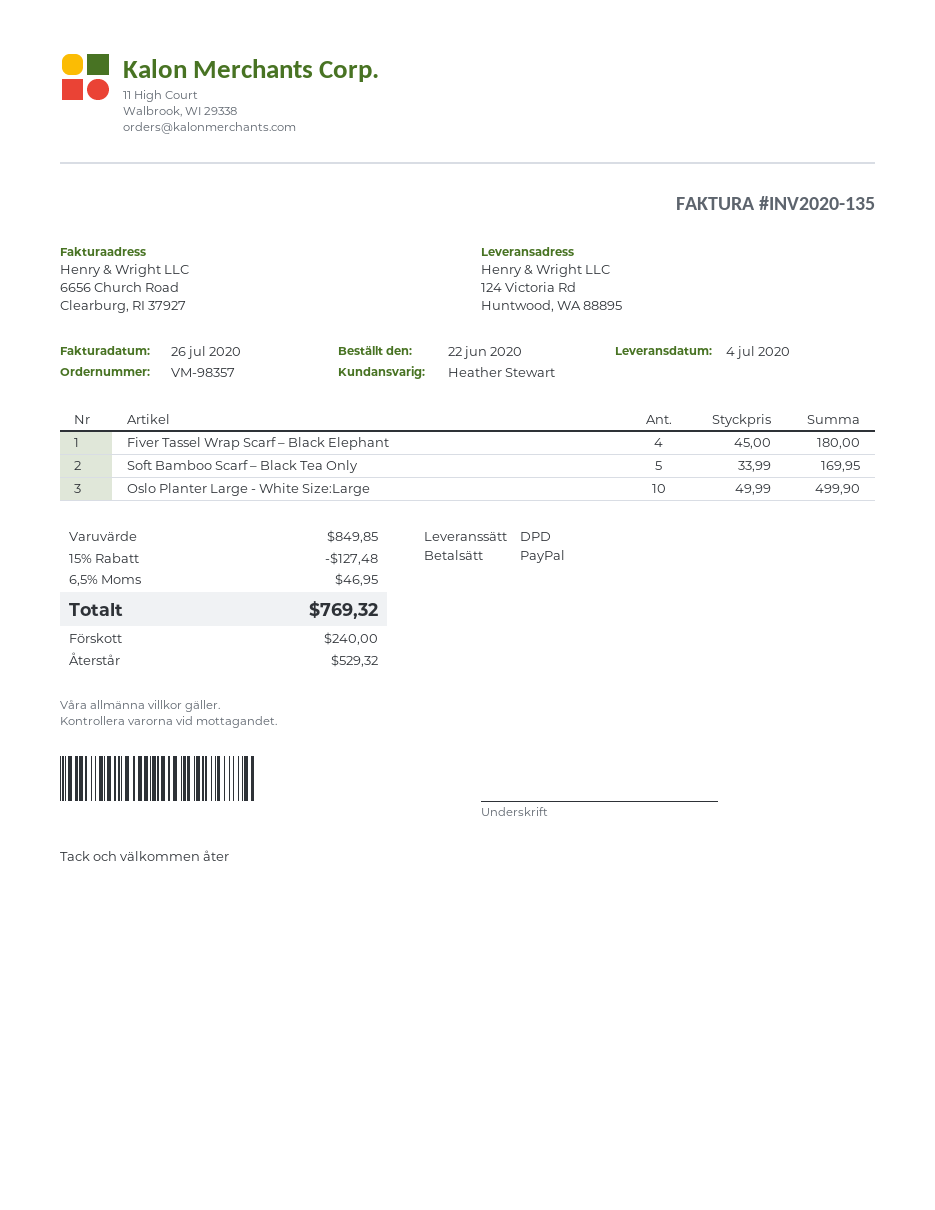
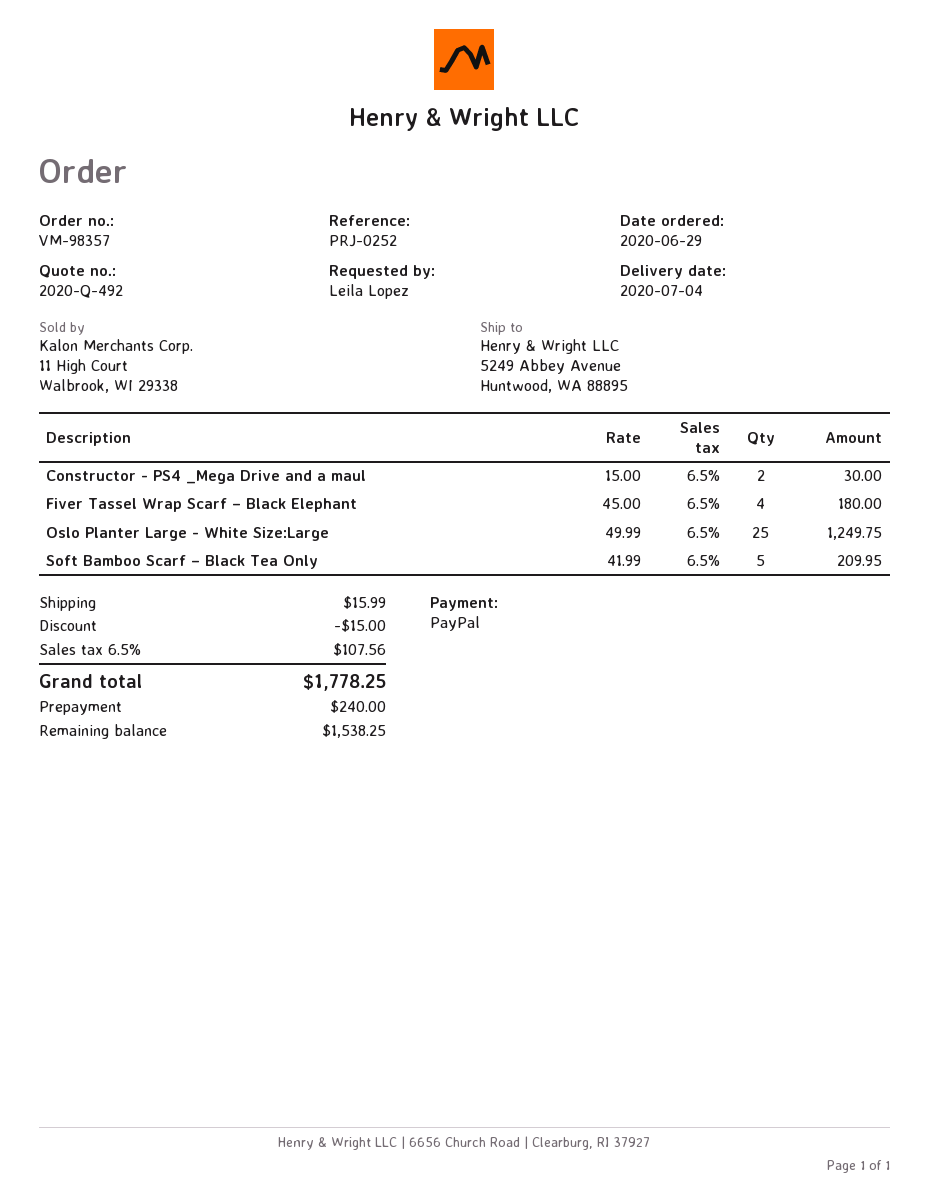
order date: 2020-06-22 -> 2020-06-29
ship to: 124 Victoria Rd, Huntwood, WA 88895 -> 5249 Abbey Avenue, Huntwood, WA 88895
Soft Bamboo Scarf – Black Tea Only: 5 x 33.99 = 169.95 -> 5 x 41.99 = 209.95
Oslo Planter Large - White Size:Large: 10 x 49.99 = 499.90 -> 25 x 49.99 = 1249.75
Constructor - PS4 _Mega Drive and a maul: none -> 2 x 15.00 = 30.00
discount: 127.48 -> 15.00
shipping: none -> 15.99
tax: 6.5% = 46.95 -> 6.5% = 107.56
total: 769.32 -> 1778.25
balance: 529.32 -> 1538.25

